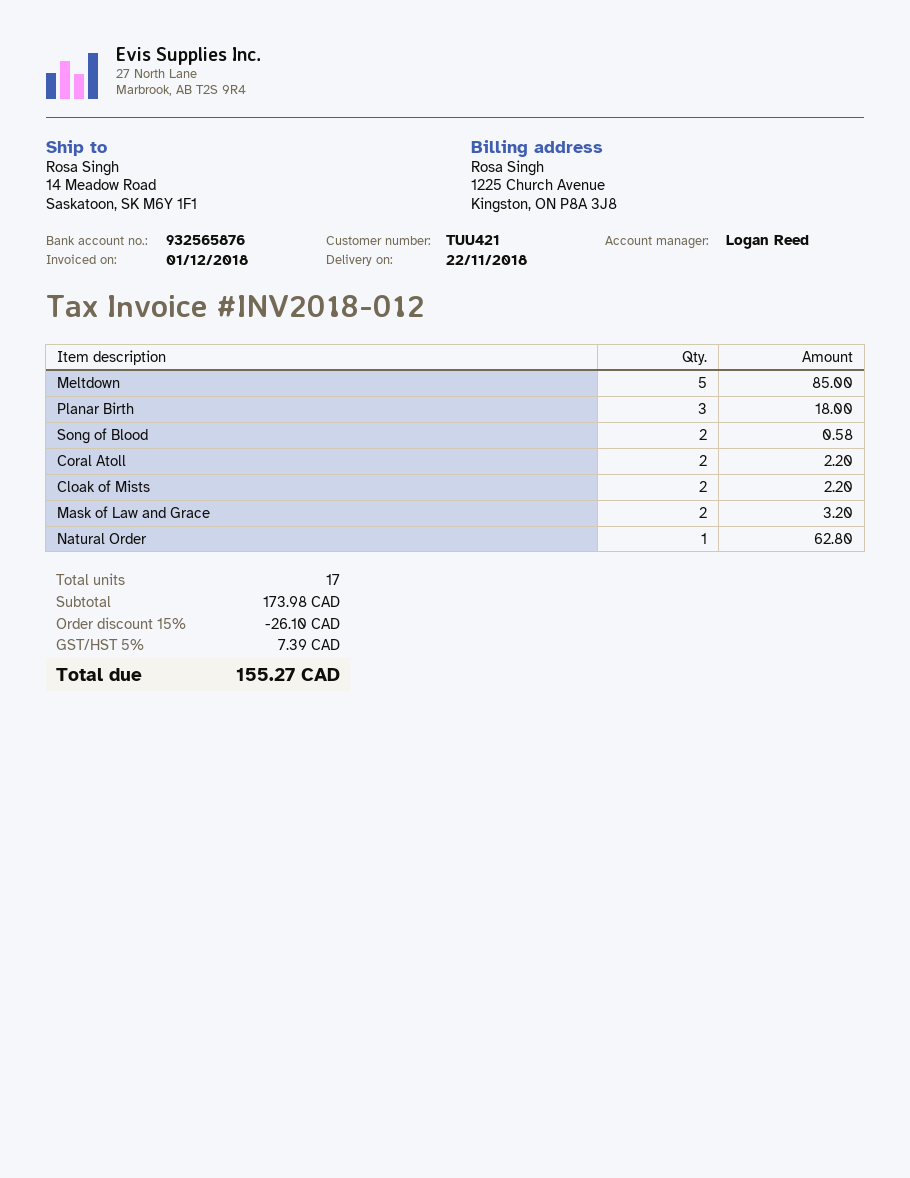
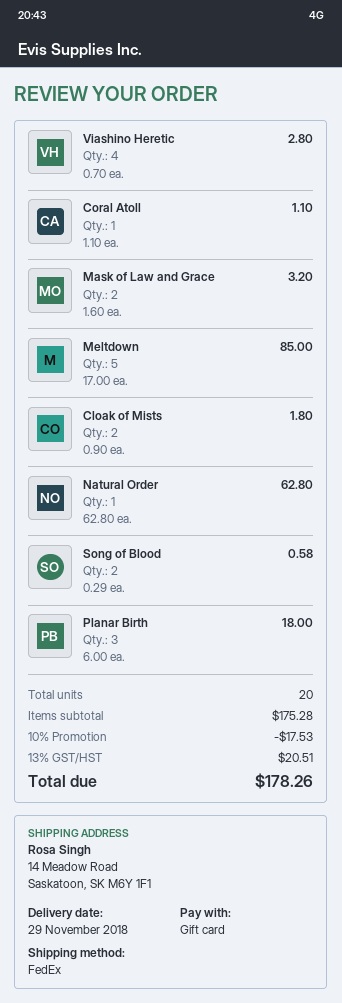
delivery date: 2018-11-22 -> 2018-11-29
Coral Atoll: 2 for 2.20 -> 1 for 1.10
Cloak of Mists: 2 for 2.20 -> 2 for 1.80
Viashino Heretic: none -> 4 for 2.80
total quantity: 17 -> 20
subtotal: 173.98 -> 175.28
discount: 15% = 26.10 -> 10% = 17.53
tax: 5% = 7.39 -> 13% = 20.51
total: 155.27 -> 178.26

